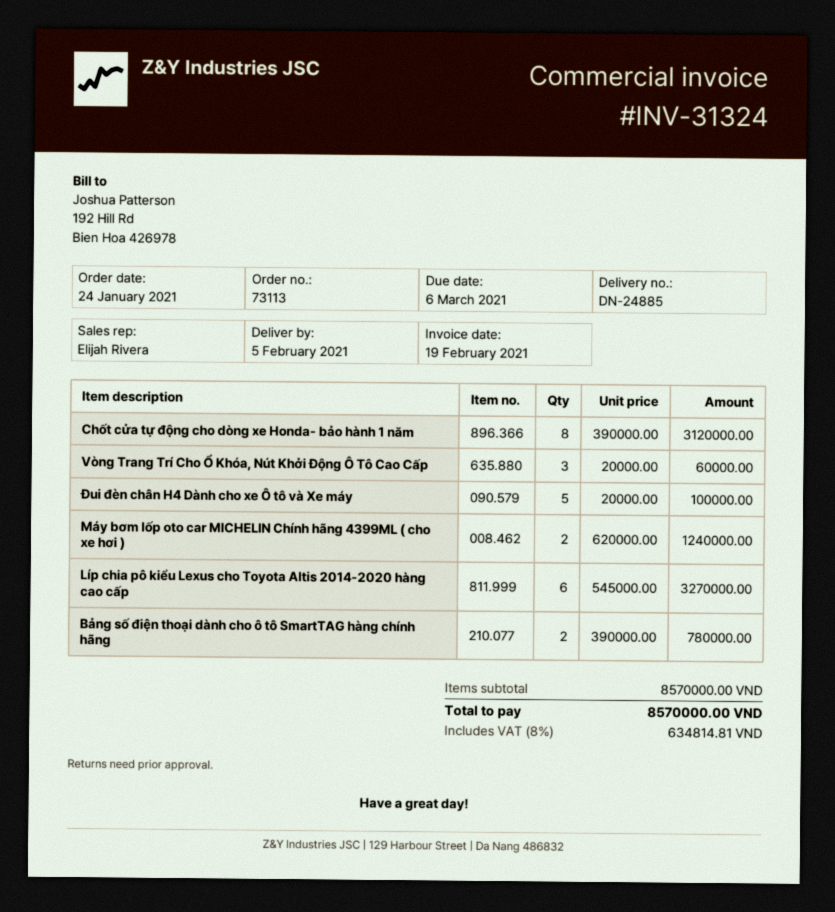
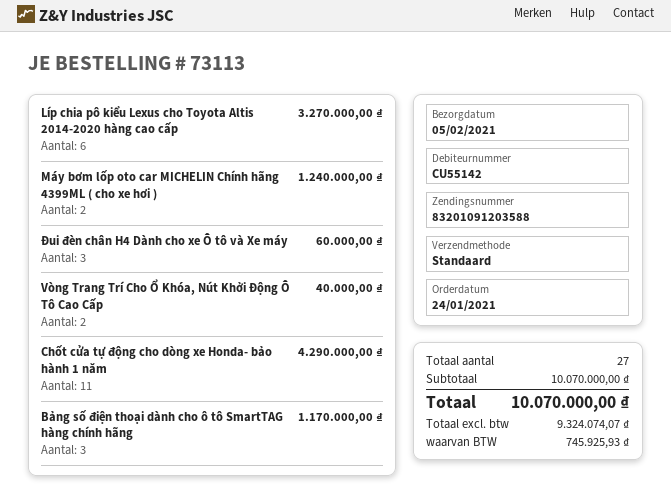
Chốt cửa tự động cho dòng xe Honda- bảo hành 1 năm: 8 for 3120000.00 -> 11 for 4290000.00
Vòng Trang Trí Cho Ổ Khóa, Nút Khởi Động Ô Tô Cao Cấp: 3 for 60000.00 -> 2 for 40000.00
Đui đèn chân H4 Dành cho xe Ô tô và Xe máy: 5 for 100000.00 -> 3 for 60000.00
Bảng số điện thoại dành cho ô tô SmartTAG hàng chính hãng: 2 for 780000.00 -> 3 for 1170000.00
subtotal: 8570000.00 -> 10070000.00
tax: 634814.81 -> 745925.93
total: 8570000.00 -> 10070000.00

